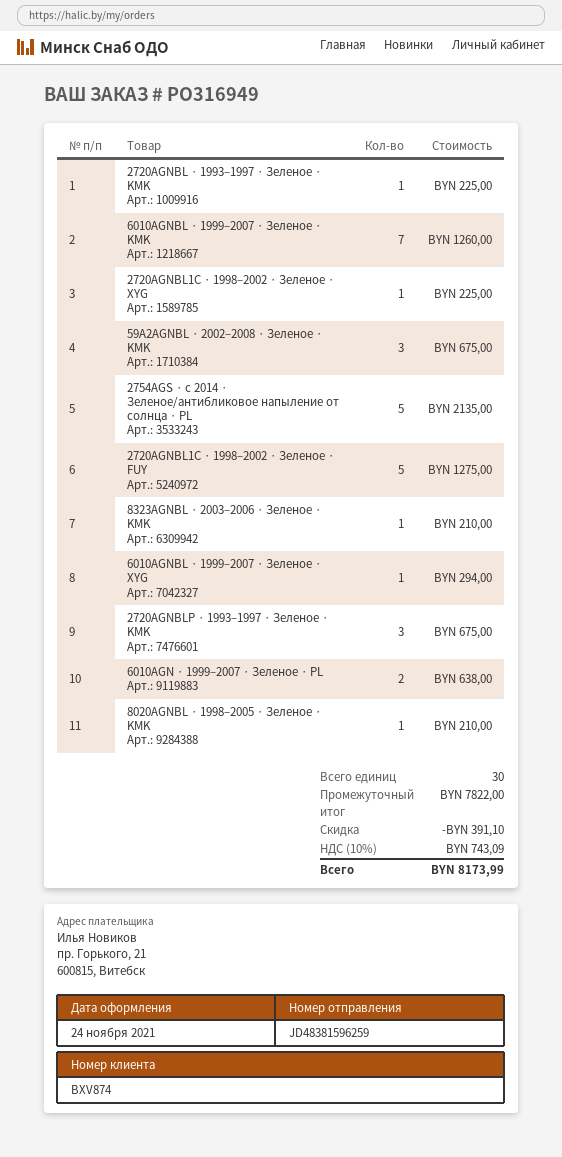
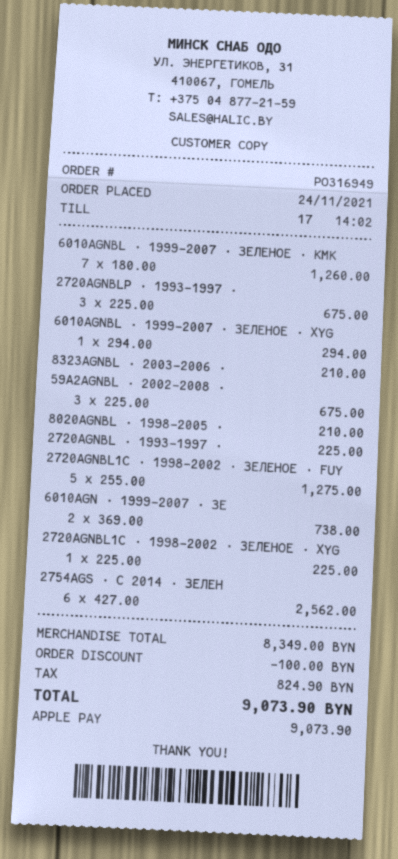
2754AGS · с 2014 · Зеленое/антибликовое напыление от солнца · PL: 5 for 2135.00 -> 6 for 2562.00
6010AGN · 1999–2007 · Зеленое · PL: 2 for 638.00 -> 2 for 738.00
subtotal: 7822.00 -> 8349.00
discount: 391.10 -> 100.00
tax: 743.09 -> 824.90
total: 8173.99 -> 9073.90

